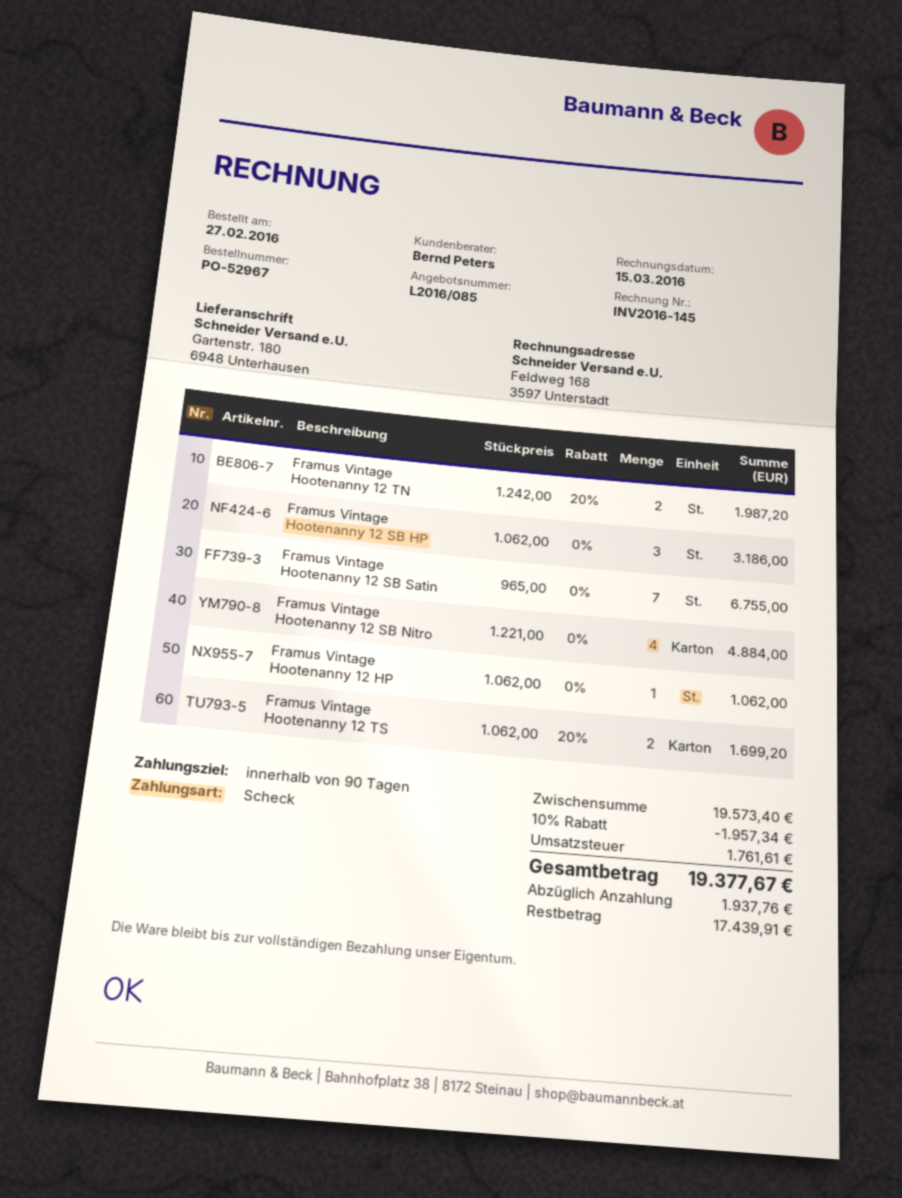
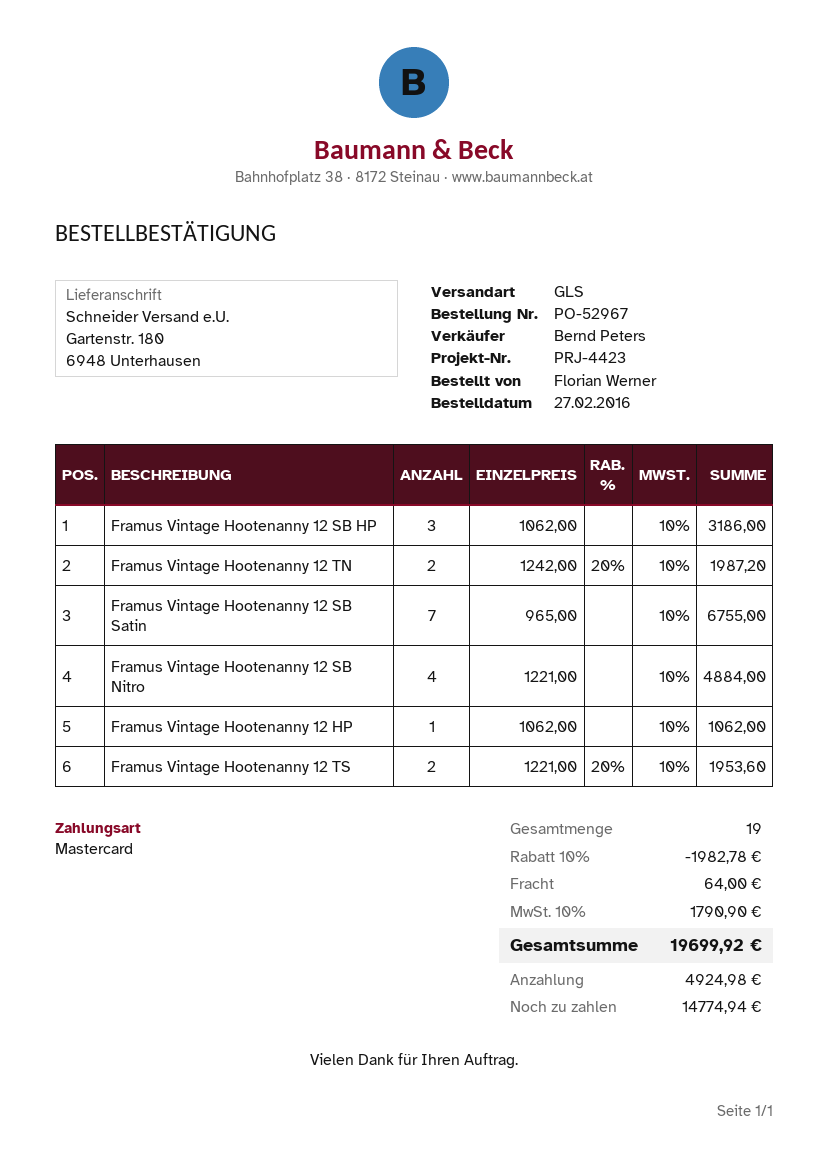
payment method: cheque -> Mastercard
Framus Vintage Hootenanny 12 TS: 2 x 1062.00 - 20% = 1699.20 -> 2 x 1221.00 - 20% = 1953.60
discount: 10% = 1957.34 -> 10% = 1982.78
shipping: none -> 64.00
tax: 1761.61 -> 1790.90
total: 19377.67 -> 19699.92
deposit: 1937.76 -> 4924.98
balance: 17439.91 -> 14774.94

